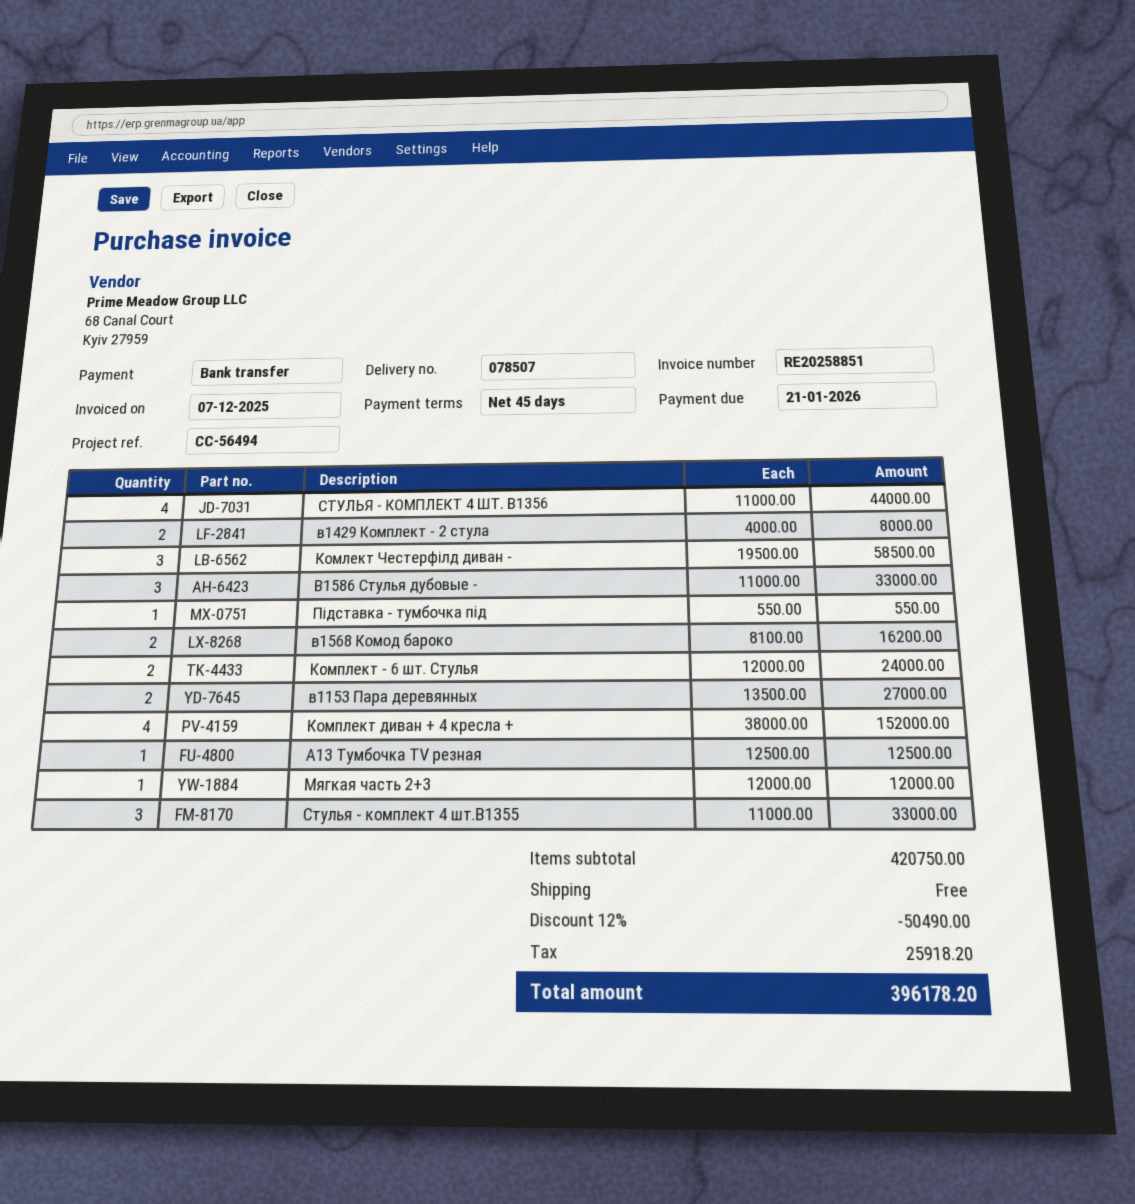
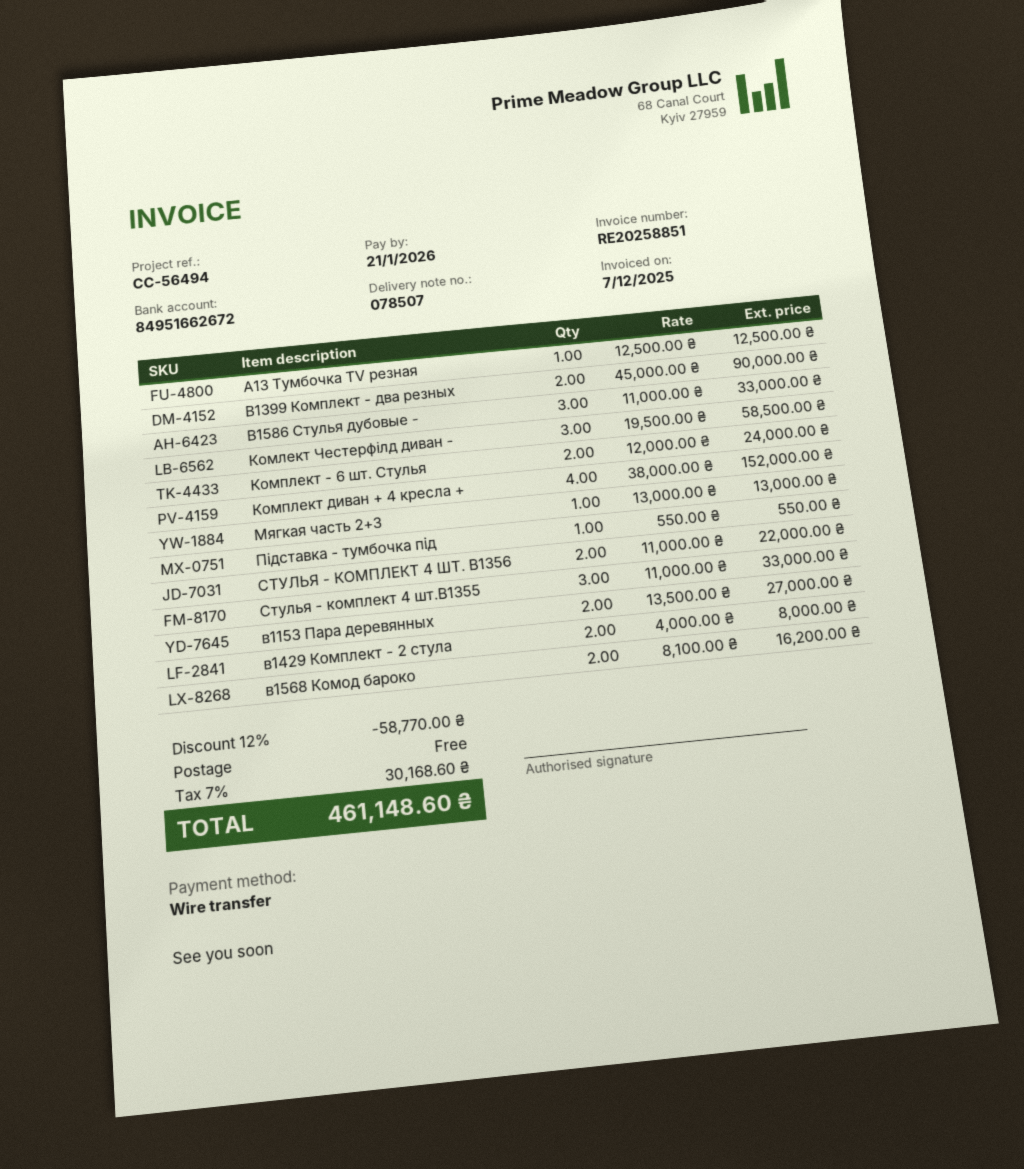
СТУЛЬЯ - КОМПЛЕКТ 4 ШТ. В1356: 4 x 11000.00 = 44000.00 -> 2 x 11000.00 = 22000.00
Мягкая часть 2+3: 1 x 12000.00 = 12000.00 -> 1 x 13000.00 = 13000.00
В1399 Комплект - два резных: none -> 2 x 45000.00 = 90000.00
discount: 12% = 50490.00 -> 12% = 58770.00
tax: 25918.20 -> 30168.60
total: 396178.20 -> 461148.60

